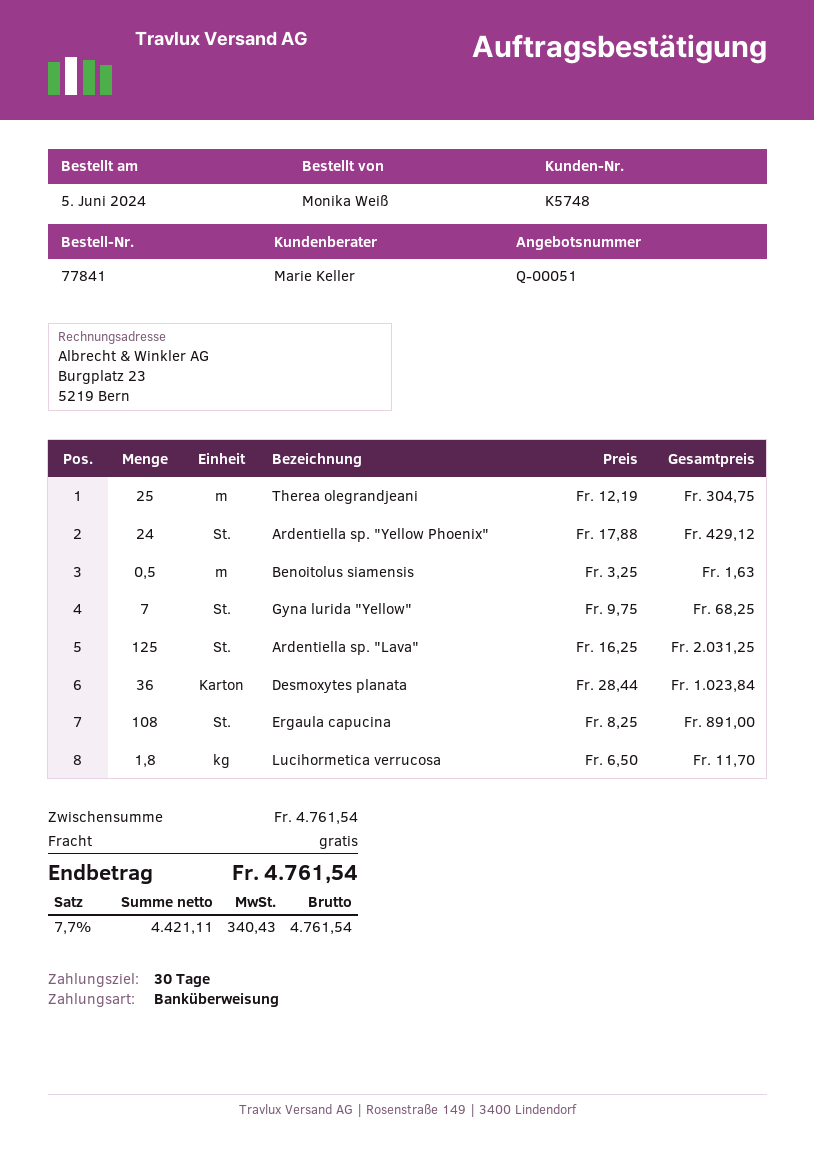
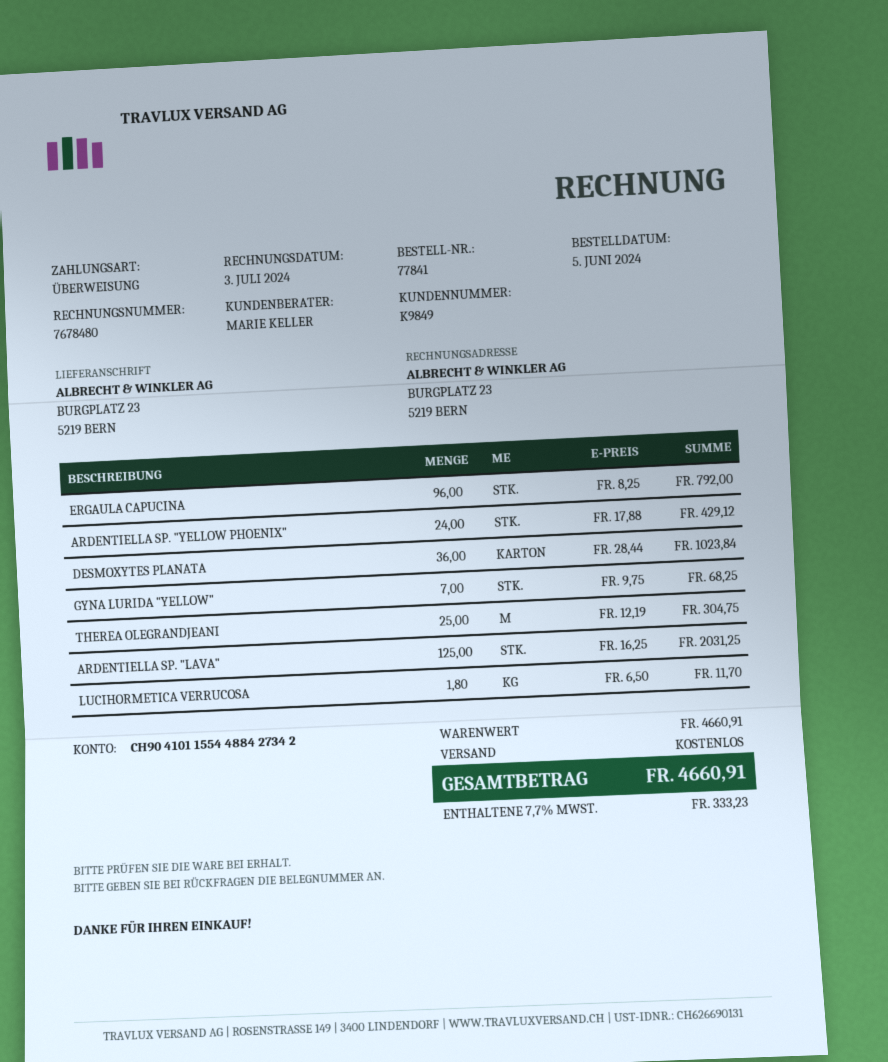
customer number: K5748 -> K9849
Benoitolus siamensis: 0.5 x 3.25 = 1.63 -> none
Ergaula capucina: 108 x 8.25 = 891.00 -> 96 x 8.25 = 792.00
subtotal: 4761.54 -> 4660.91
tax: 7.7% = 340.43 -> 7.7% = 333.23
total: 4761.54 -> 4660.91

